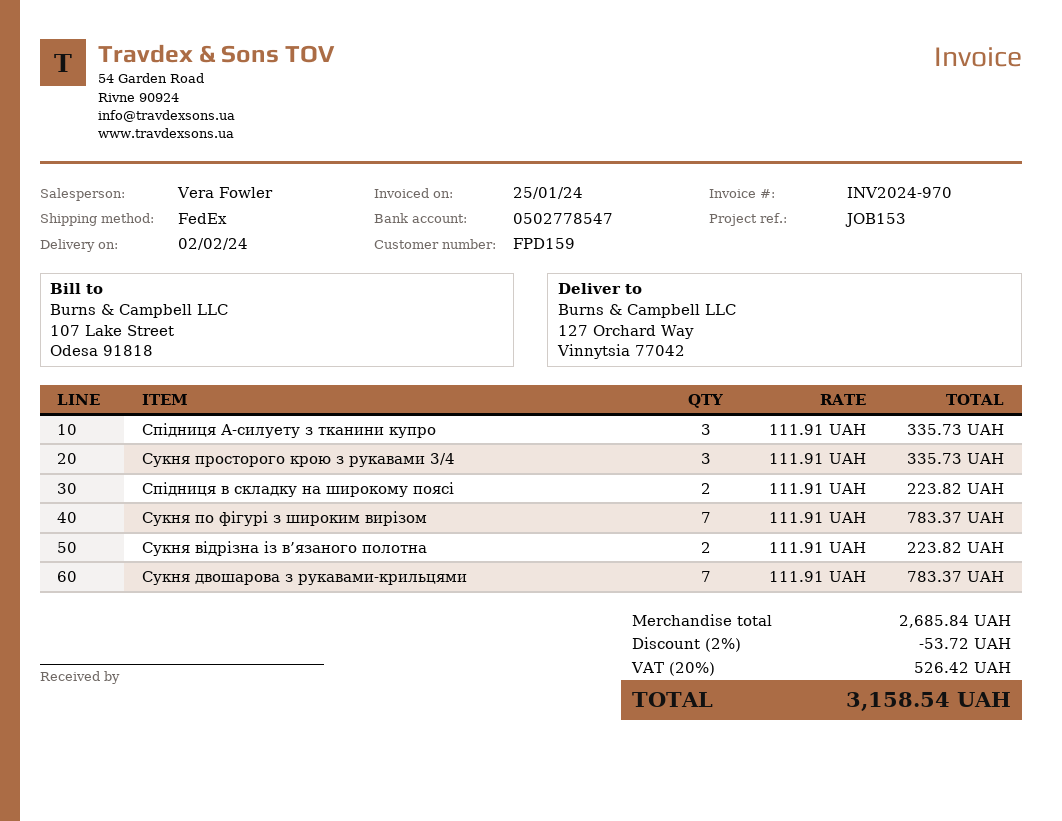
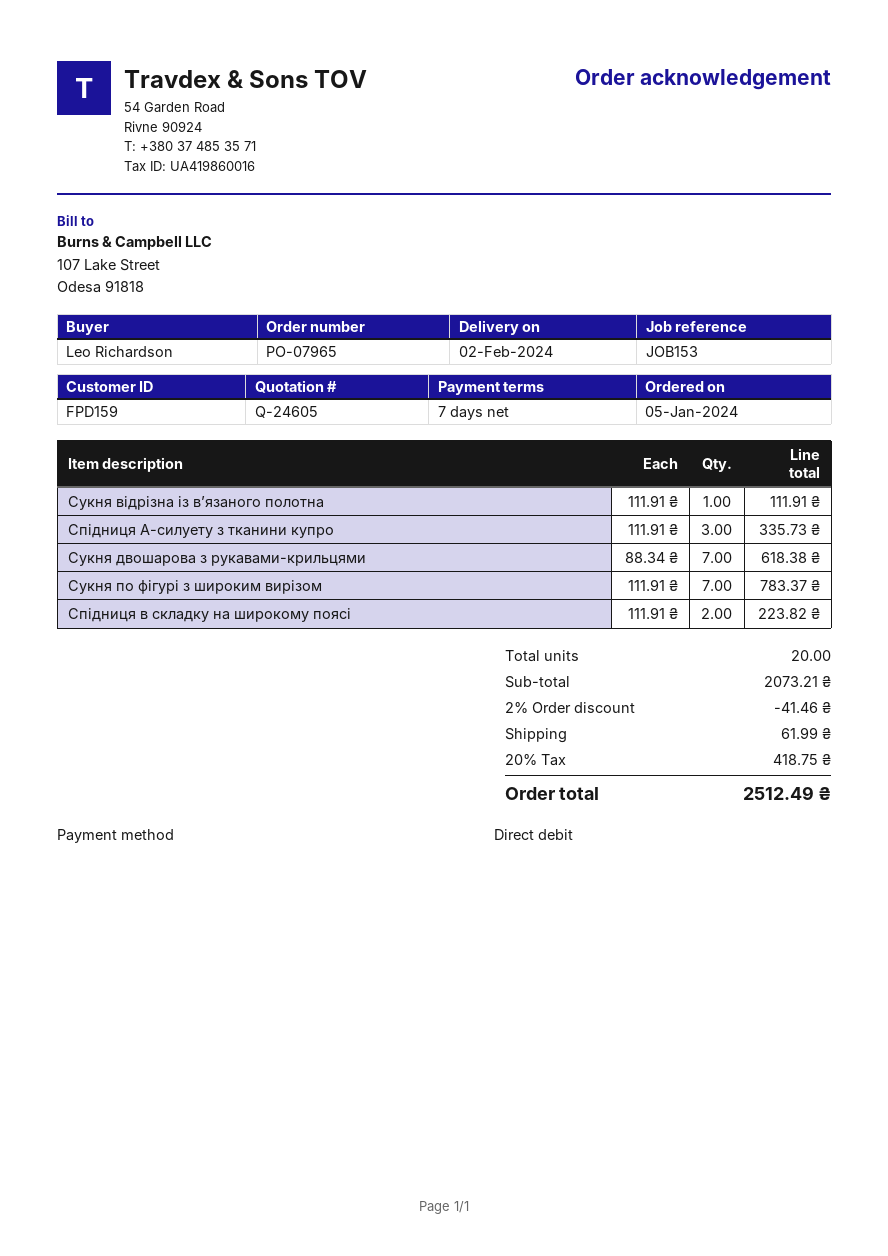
Сукня просторого крою з рукавами 3/4: 3 x 111.91 = 335.73 -> none
Сукня відрізна із в’язаного полотна: 2 x 111.91 = 223.82 -> 1 x 111.91 = 111.91
Сукня двошарова з рукавами-крильцями: 7 x 111.91 = 783.37 -> 7 x 88.34 = 618.38
subtotal: 2685.84 -> 2073.21
discount: 2% = 53.72 -> 2% = 41.46
shipping: none -> 61.99
tax: 20% = 526.42 -> 20% = 418.75
total: 3158.54 -> 2512.49

